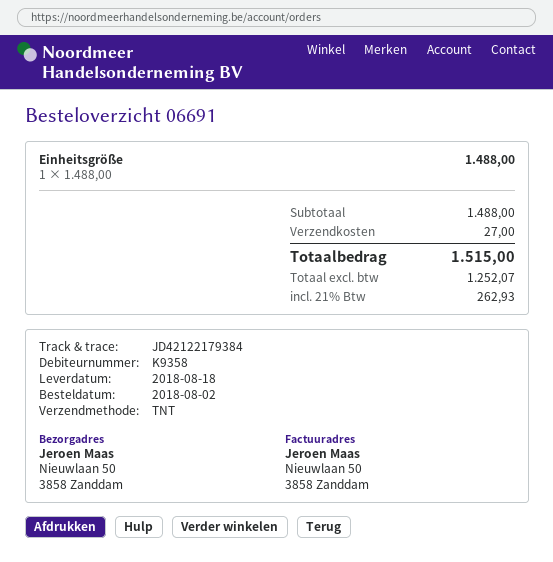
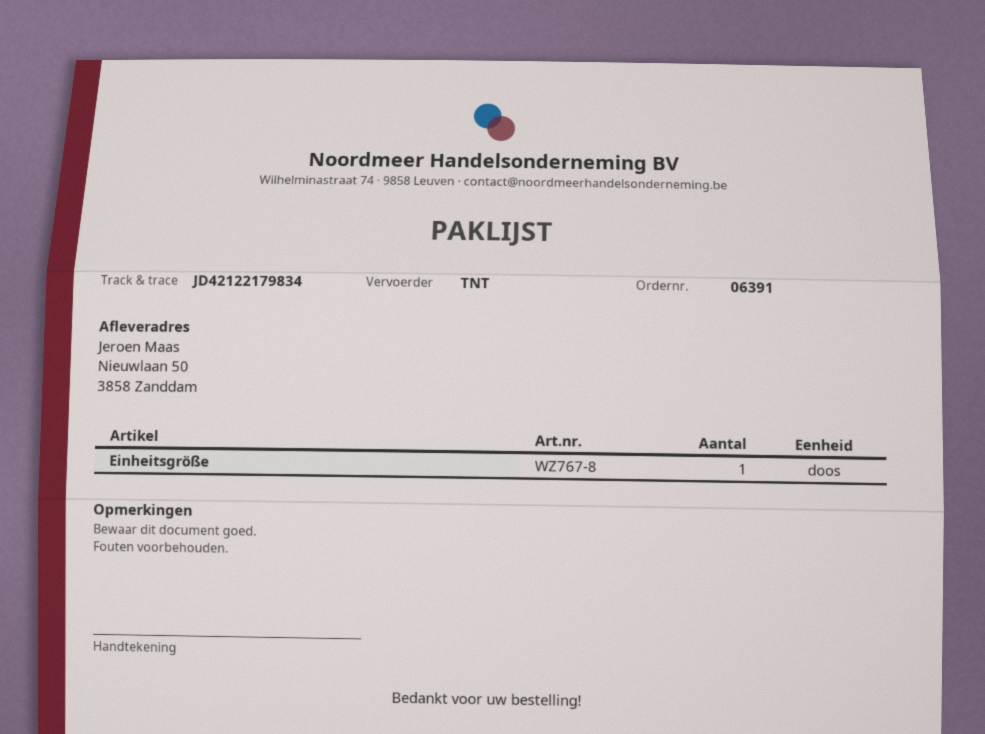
order number: 06691 -> 06391
tracking number: JD42122179384 -> JD42122179834

